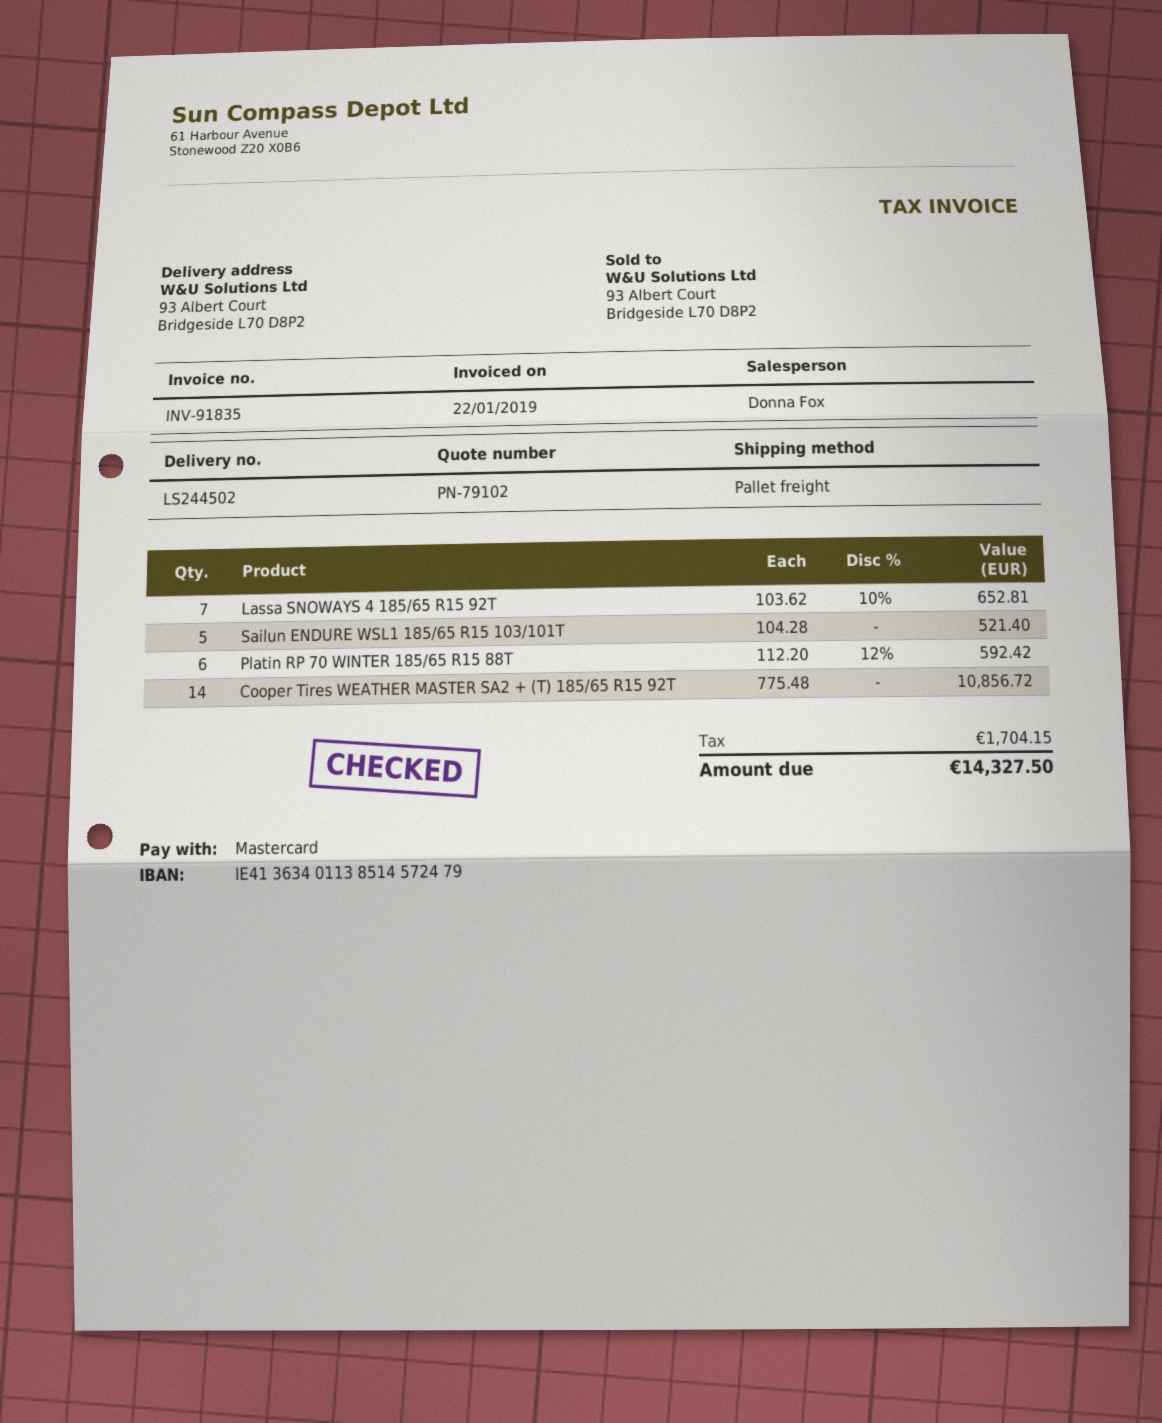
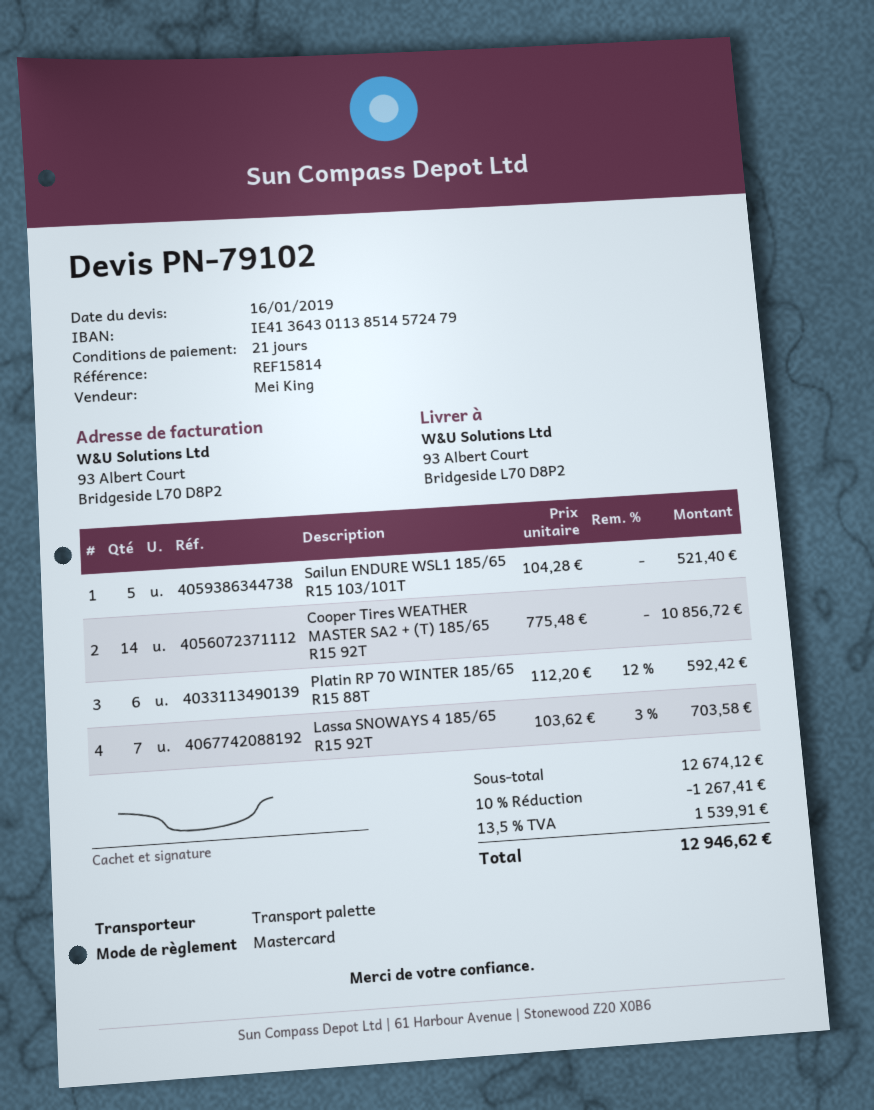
sales rep: Donna Fox -> Mei King
bank account: IE41363401138514572479 -> IE41364301138514572479
Lassa SNOWAYS 4 185/65 R15 92T: 7 x 103.62 - 10% = 652.81 -> 7 x 103.62 - 3% = 703.58
discount: none -> 10% = 1267.41
tax: 1704.15 -> 1539.91
total: 14327.50 -> 12946.62

